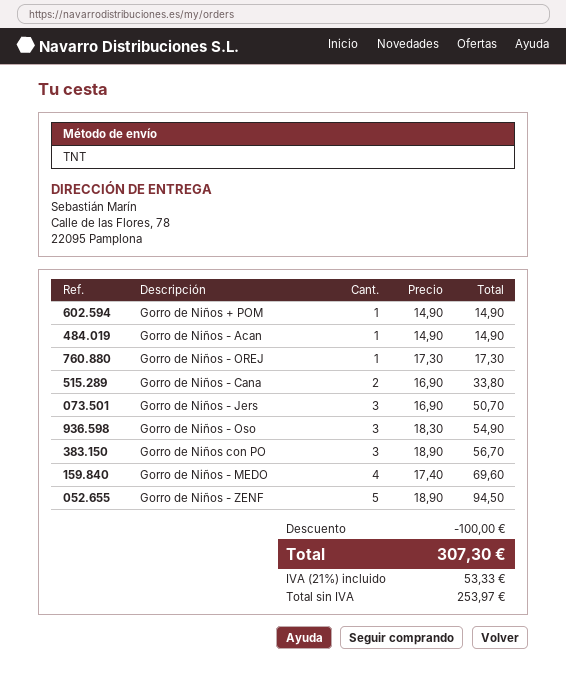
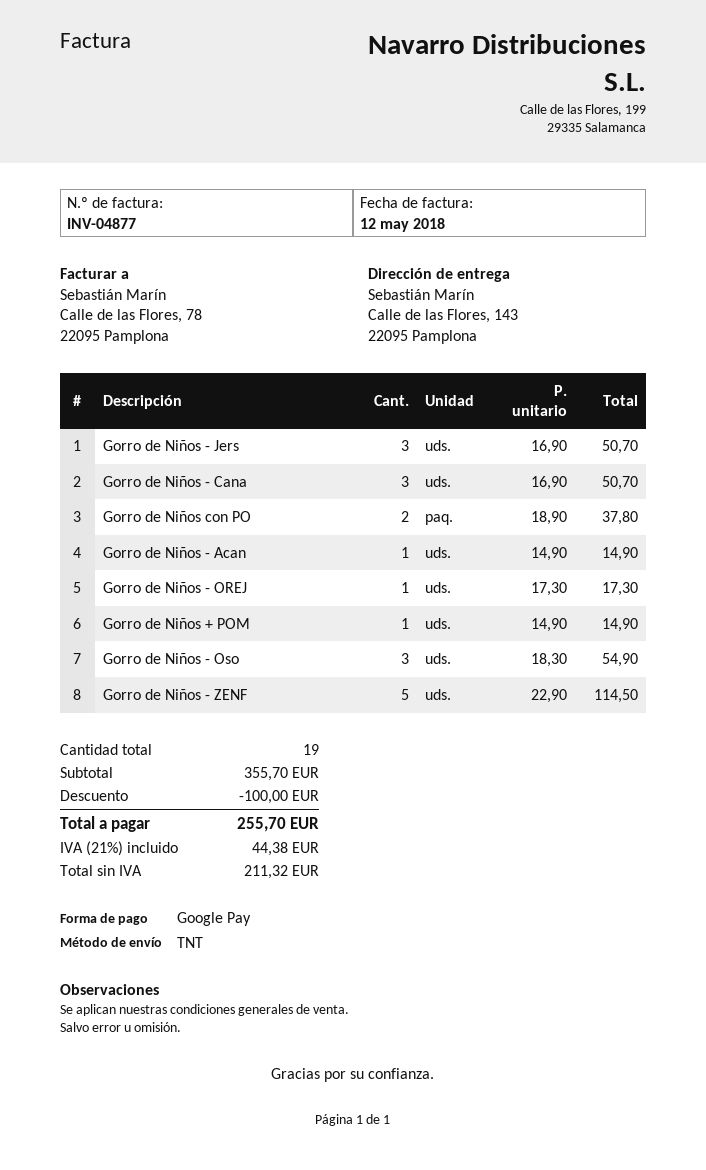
ship to: Calle de las Flores, 78, 22095 Pamplona -> Calle de las Flores, 143, 22095 Pamplona
Gorro de Niños - Cana: 2 x 16.90 = 33.80 -> 3 x 16.90 = 50.70
Gorro de Niños con PO: 3 x 18.90 = 56.70 -> 2 x 18.90 = 37.80
Gorro de Niños - MEDO: 4 x 17.40 = 69.60 -> none
Gorro de Niños - ZENF: 5 x 18.90 = 94.50 -> 5 x 22.90 = 114.50
net: 253.97 -> 211.32
tax: 21% = 53.33 -> 21% = 44.38
total: 307.30 -> 255.70

